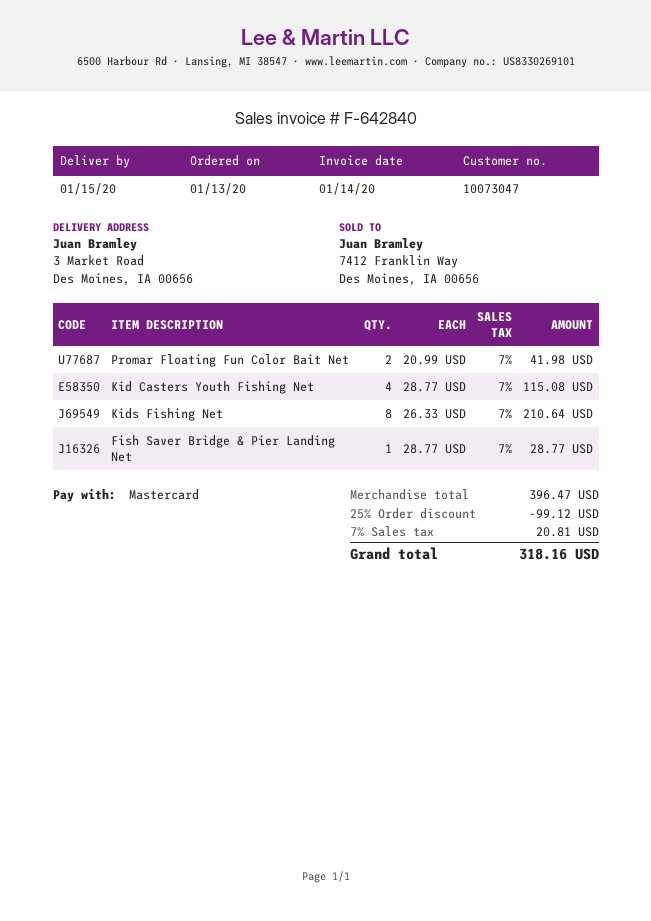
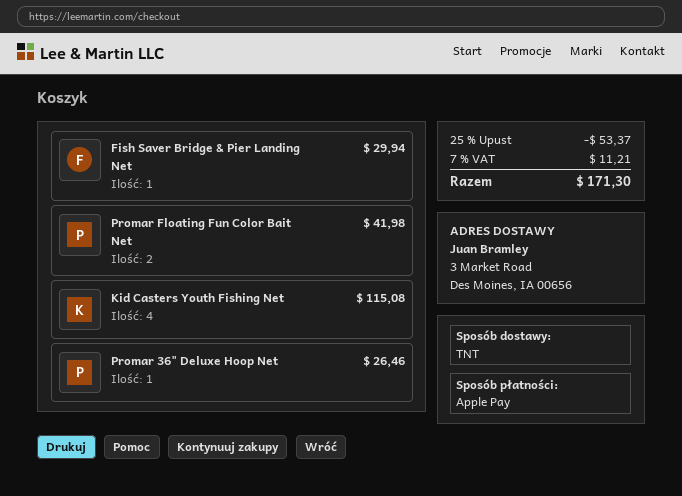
payment method: Mastercard -> Apple Pay
Kids Fishing Net: 8 for 210.64 -> none
Fish Saver Bridge & Pier Landing Net: 1 for 28.77 -> 1 for 29.94
Promar 36" Deluxe Hoop Net: none -> 1 for 26.46
discount: 25% = 99.12 -> 25% = 53.37
tax: 7% = 20.81 -> 7% = 11.21
total: 318.16 -> 171.30

